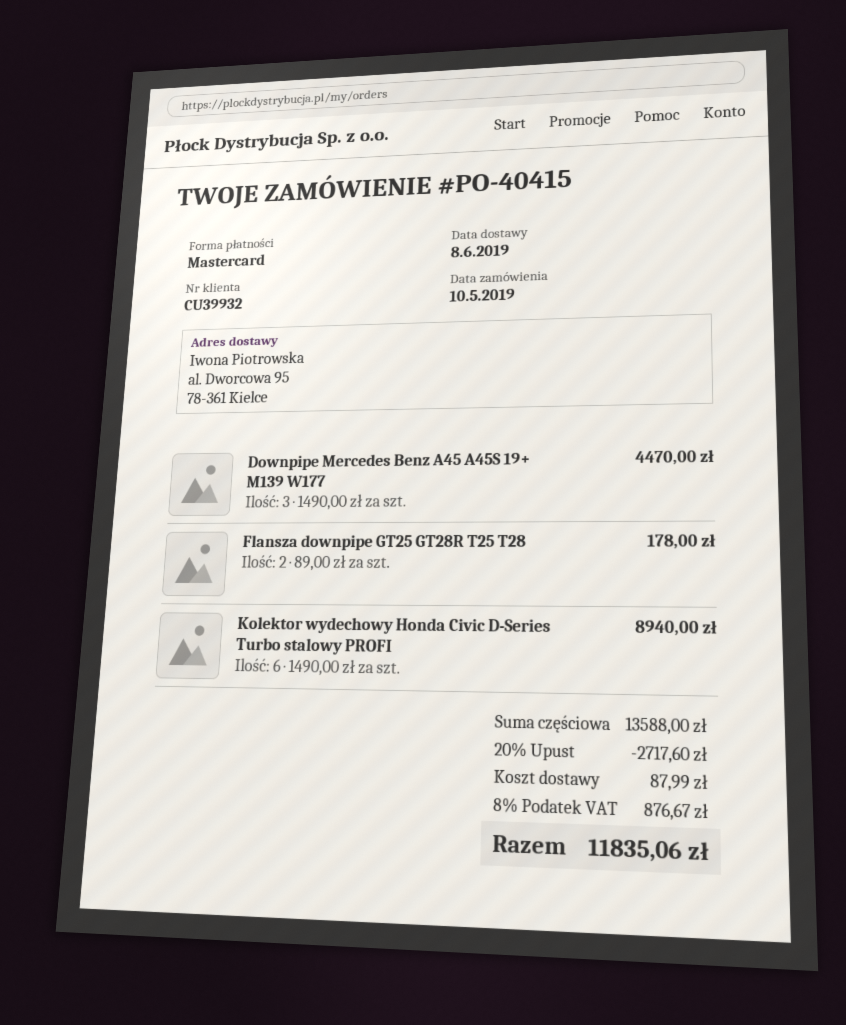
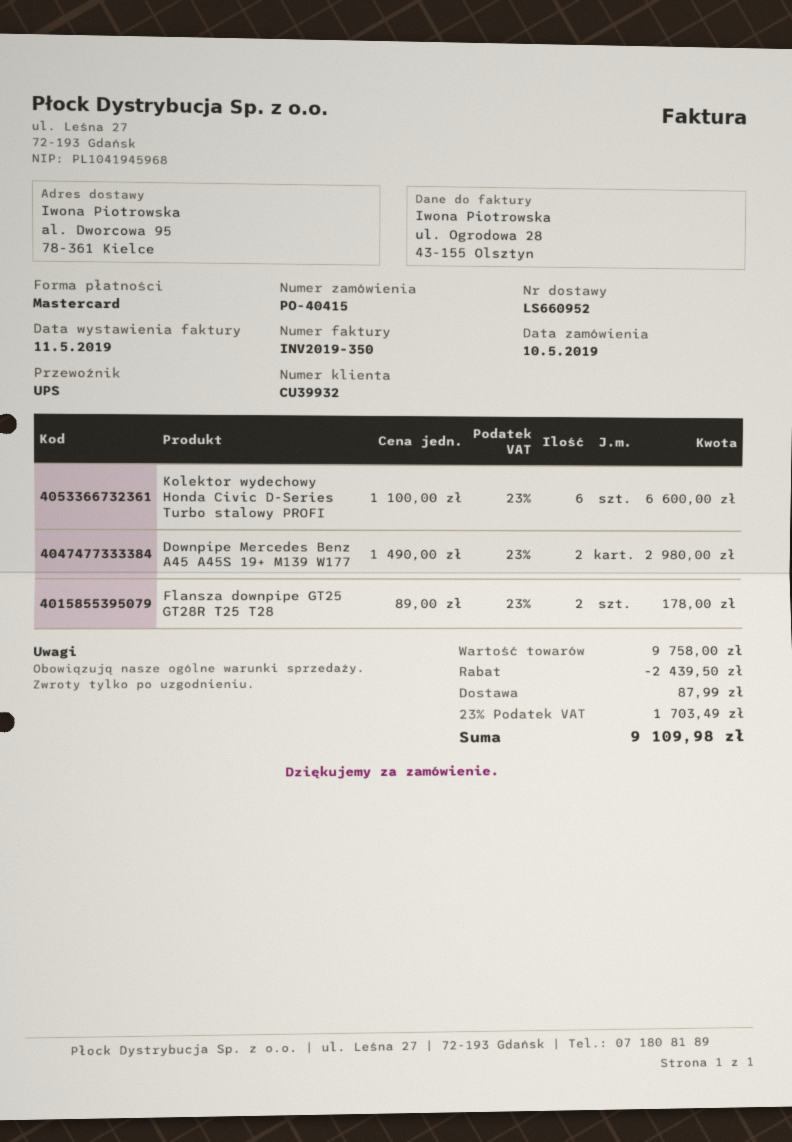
Downpipe Mercedes Benz A45 A45S 19+ M139 W177: 3 x 1490.00 = 4470.00 -> 2 x 1490.00 = 2980.00
Kolektor wydechowy Honda Civic D-Series Turbo stalowy PROFI: 6 x 1490.00 = 8940.00 -> 6 x 1100.00 = 6600.00
subtotal: 13588.00 -> 9758.00
discount: 2717.60 -> 2439.50
tax: 8% = 876.67 -> 23% = 1703.49
total: 11835.06 -> 9109.98

